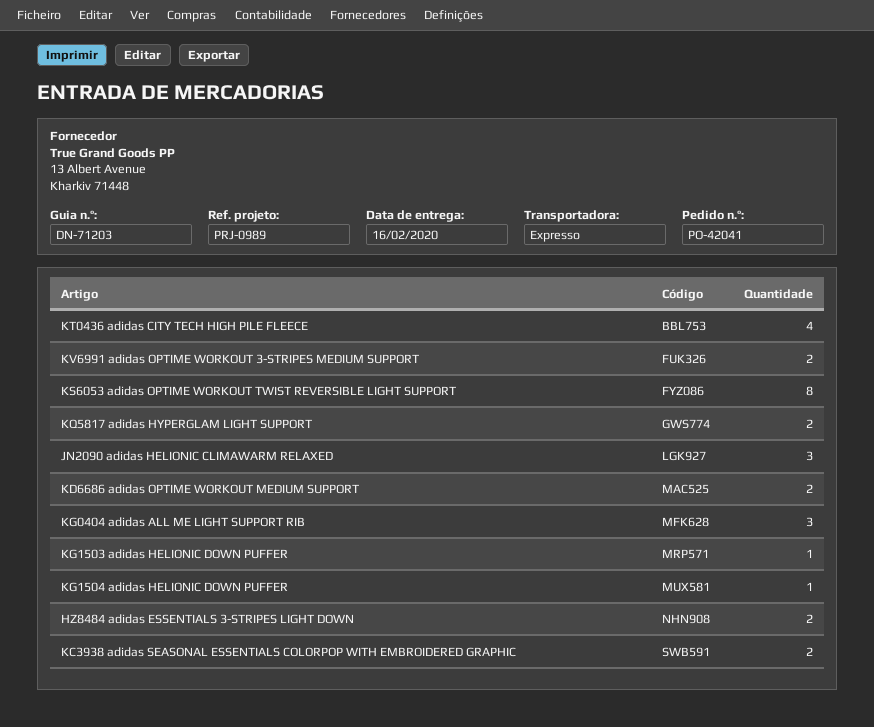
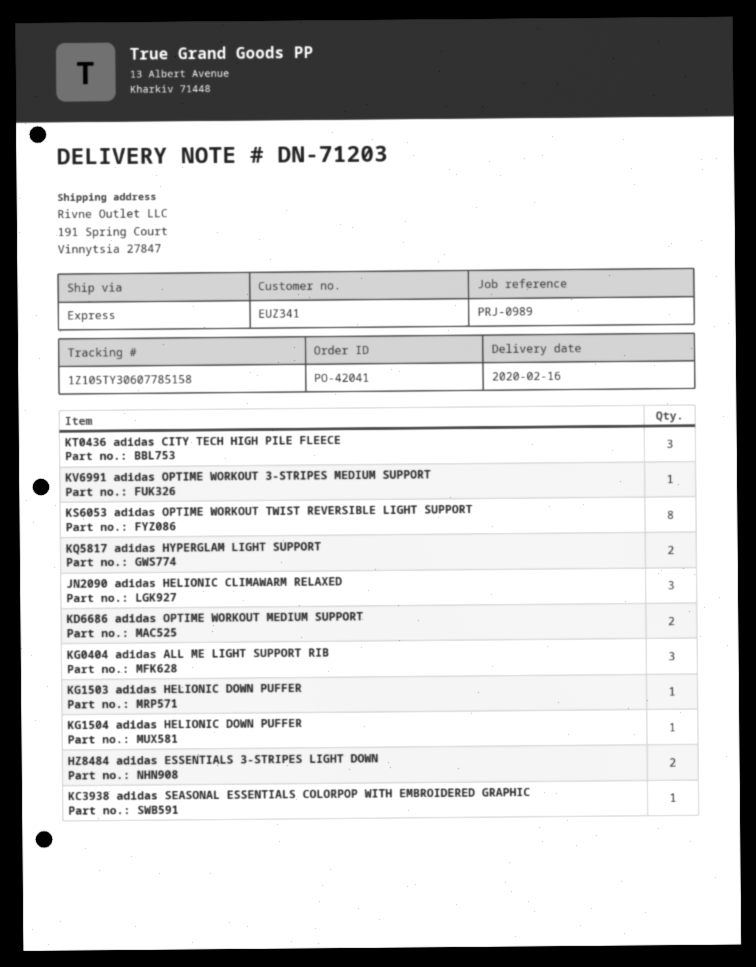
KT0436 adidas CITY TECH HIGH PILE FLEECE: 4 -> 3
KV6991 adidas OPTIME WORKOUT 3-STRIPES MEDIUM SUPPORT: 2 -> 1
KC3938 adidas SEASONAL ESSENTIALS COLORPOP WITH EMBROIDERED GRAPHIC: 2 -> 1

